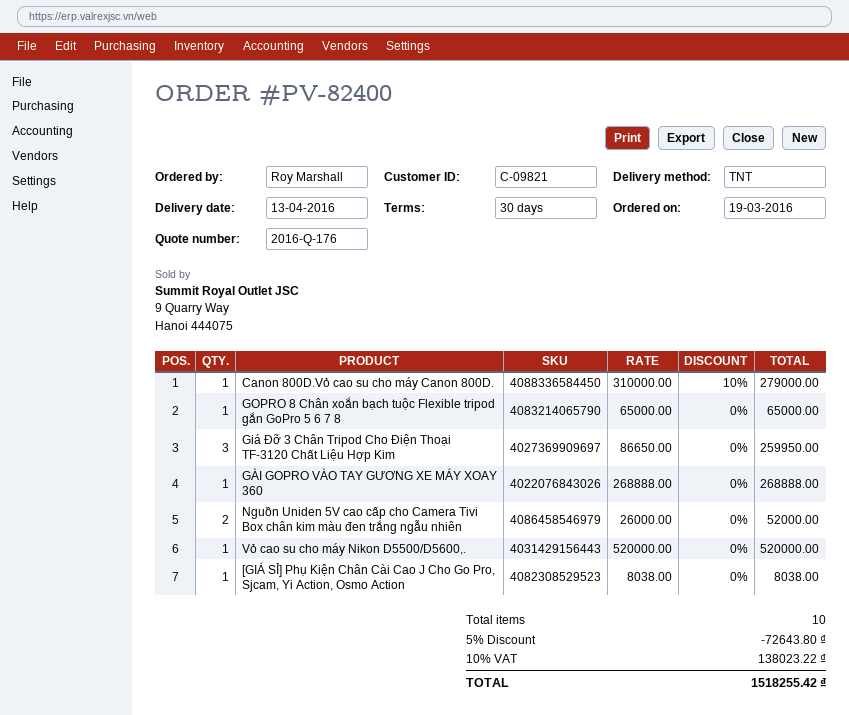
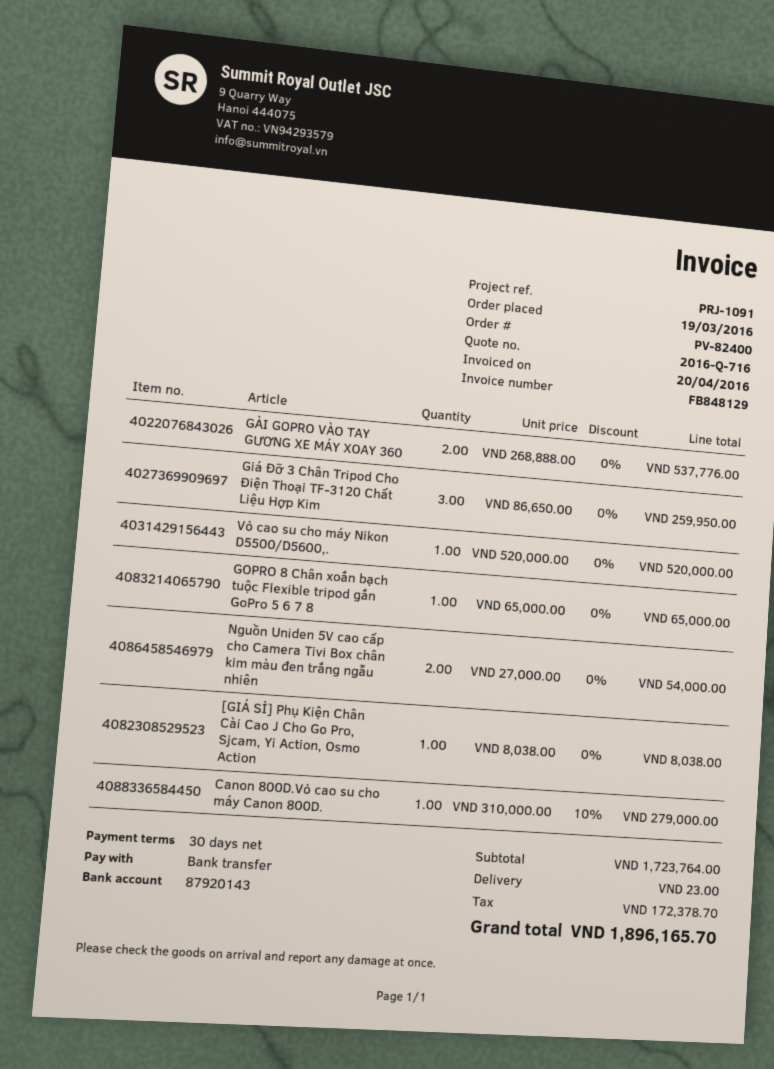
quote number: 2016-Q-176 -> 2016-Q-716
GÀI GOPRO VÀO TAY GƯƠNG XE MÁY XOAY 360: 1 x 268888.00 = 268888.00 -> 2 x 268888.00 = 537776.00
Nguồn Uniden 5V cao cấp cho Camera Tivi Box chân kim màu đen trắng ngẫu nhiên: 2 x 26000.00 = 52000.00 -> 2 x 27000.00 = 54000.00
discount: 5% = 72643.80 -> none
shipping: none -> 23.00
tax: 138023.22 -> 172378.70
total: 1518255.42 -> 1896165.70

